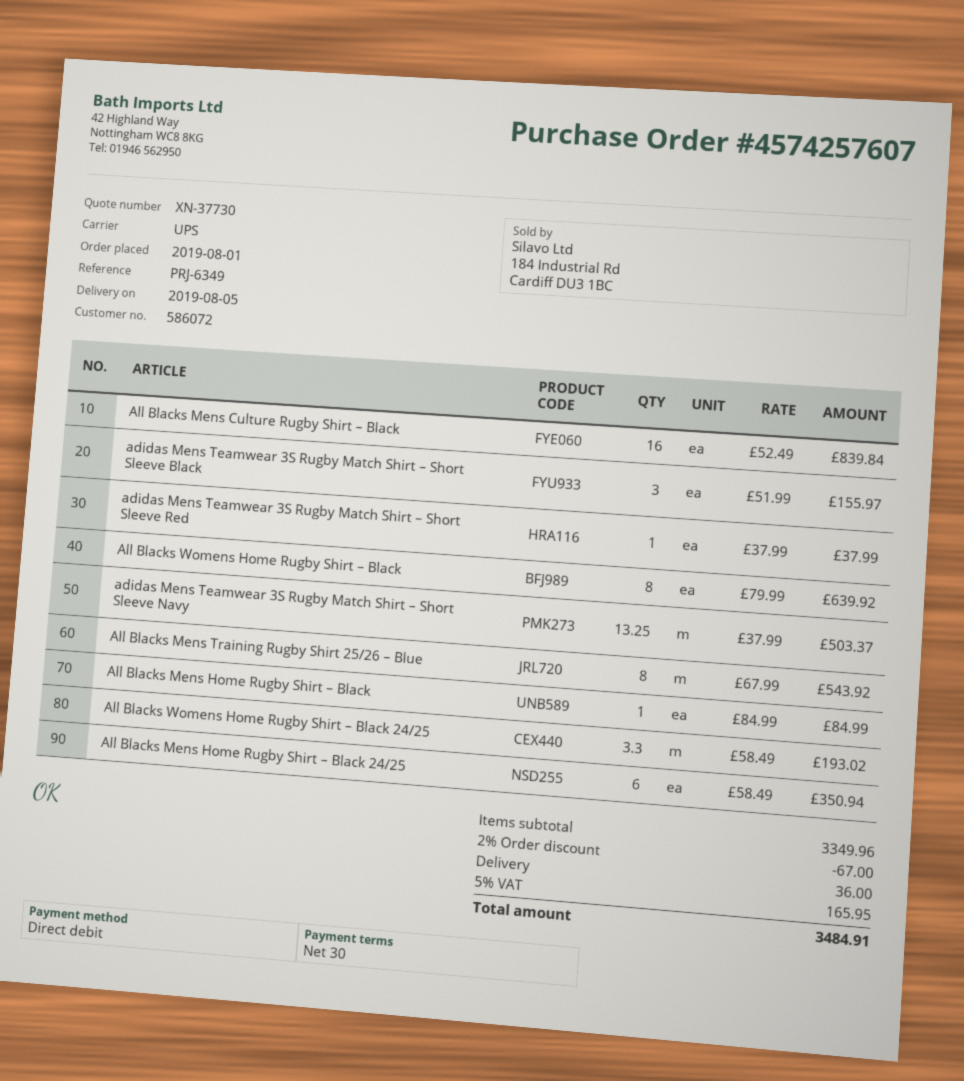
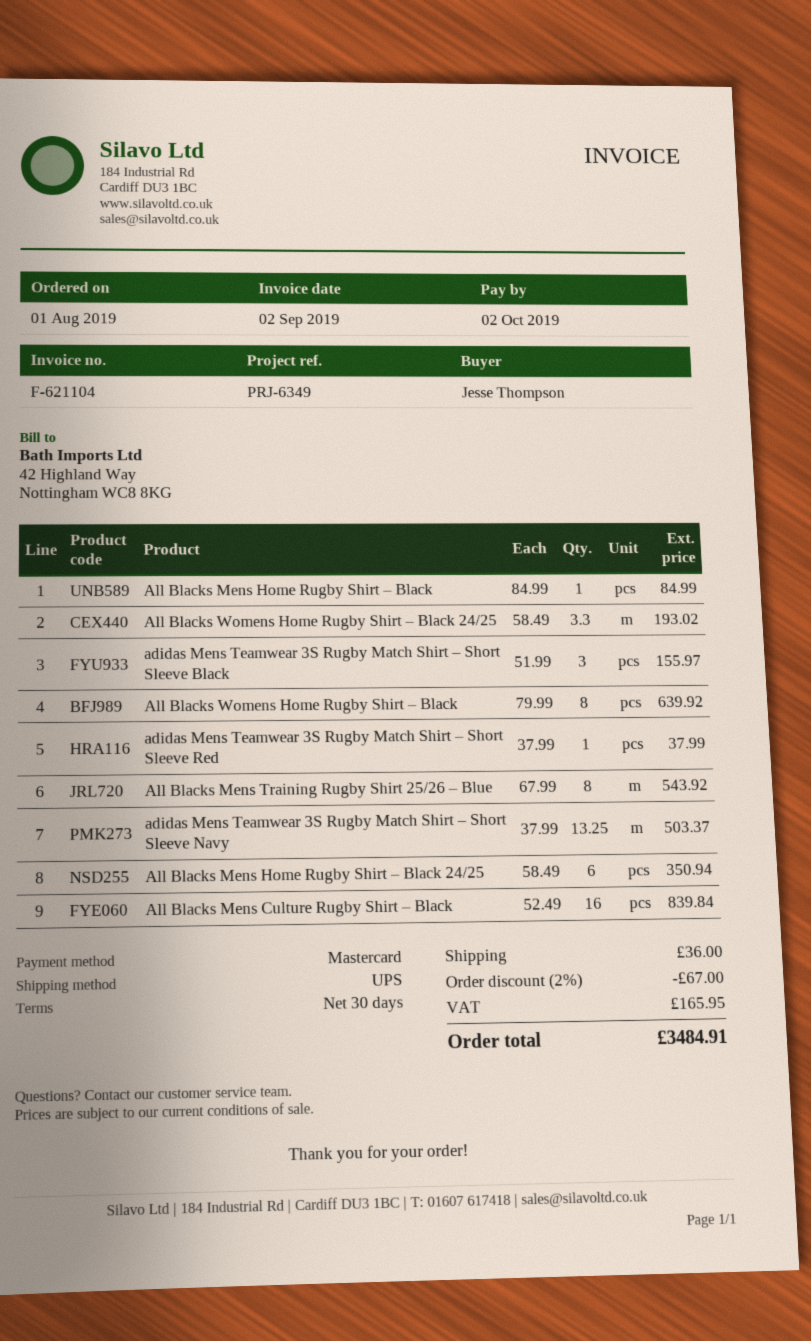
payment method: direct debit -> Mastercard

